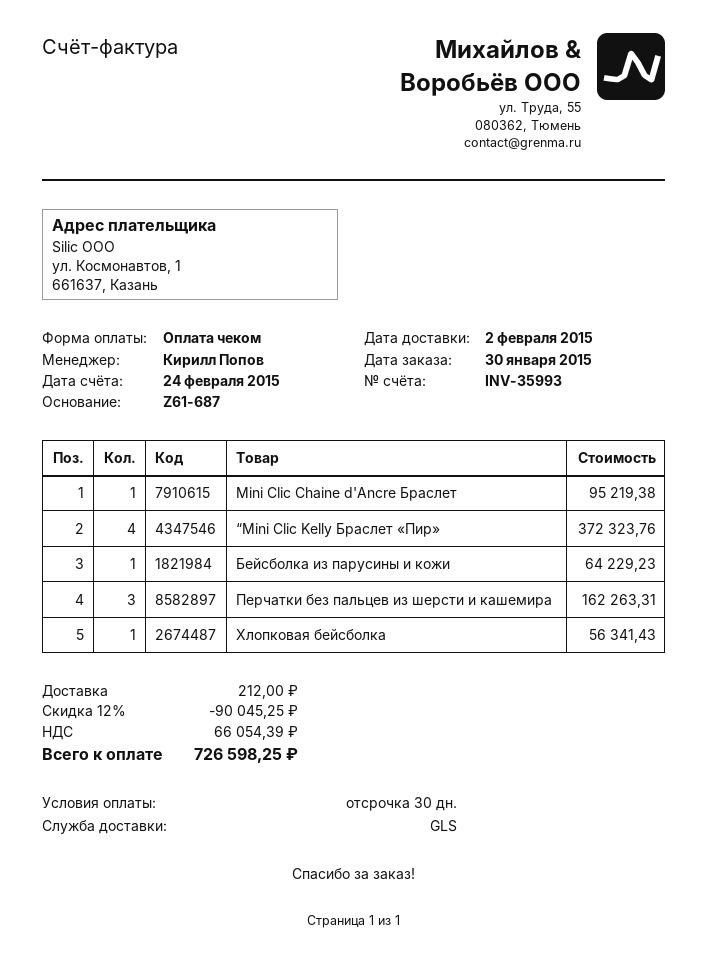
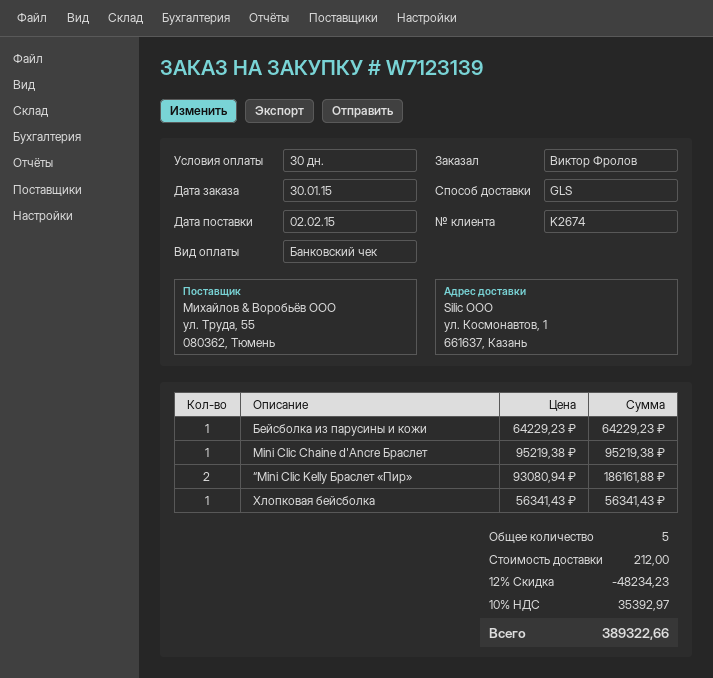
“Mini Clic Kelly Браслет «Пир»: 4 for 372323.76 -> 2 for 186161.88
Перчатки без пальцев из шерсти и кашемира: 3 for 162263.31 -> none
discount: 12% = 90045.25 -> 12% = 48234.23
tax: 66054.39 -> 35392.97
total: 726598.25 -> 389322.66

